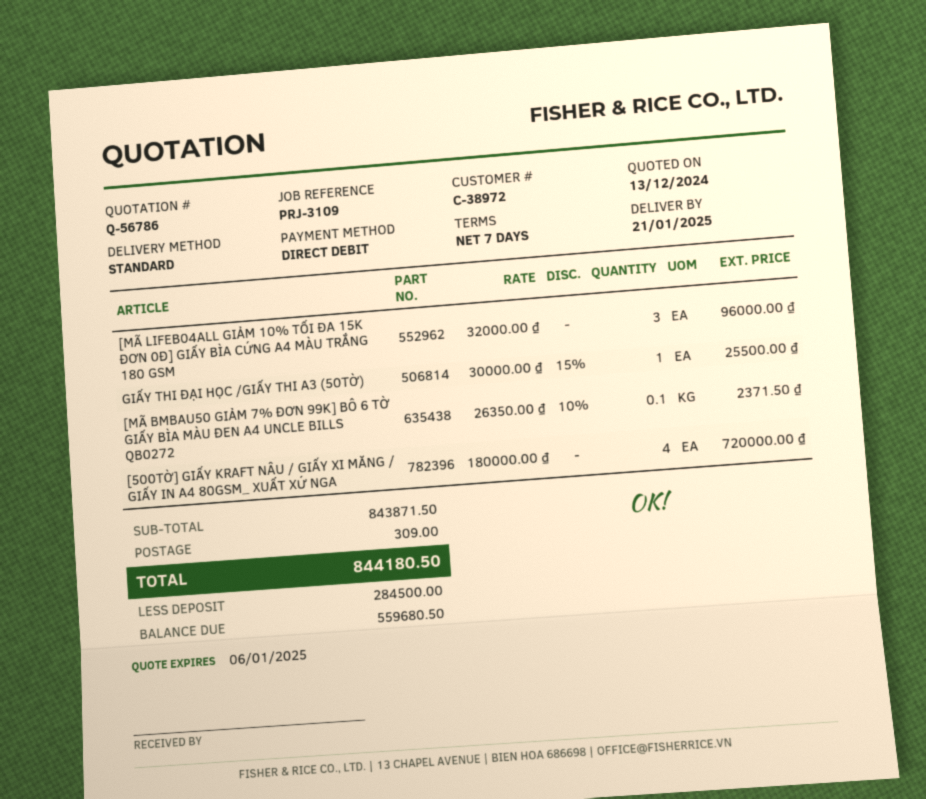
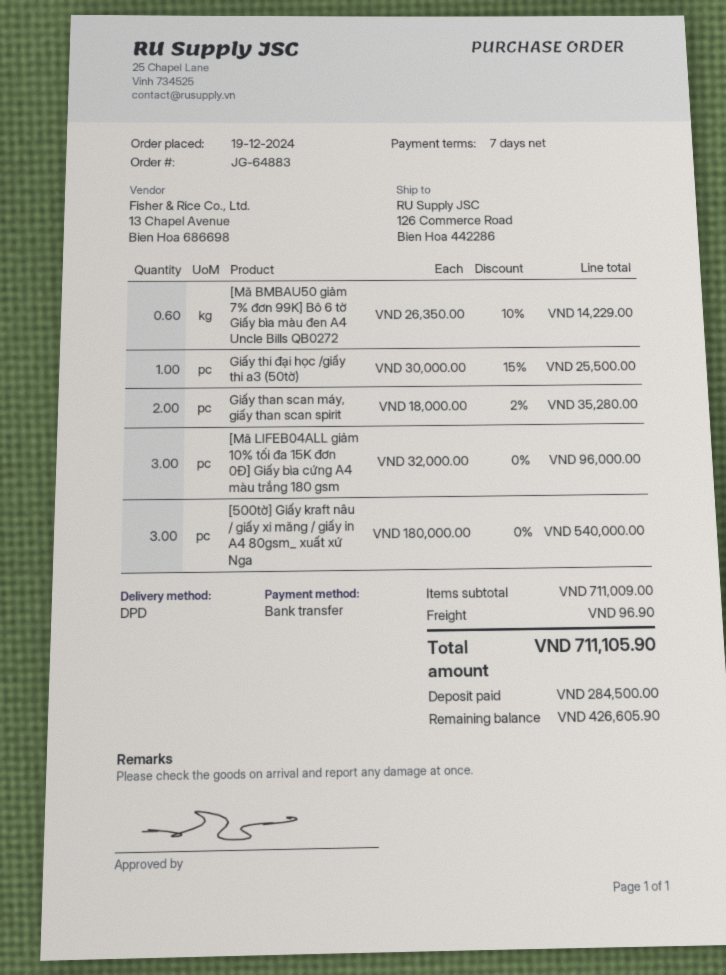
payment method: direct debit -> bank transfer
shipping method: standard -> DPD
[MÃ BMBAU50 GIẢM 7% ĐƠN 99K] BÔ 6 TỜ GIẤY BÌA MÀU ĐEN A4 UNCLE BILLS QB0272: 0.1 x 26350.00 - 10% = 2371.50 -> 0.6 x 26350.00 - 10% = 14229.00
[500TỜ] GIẤY KRAFT NÂU / GIẤY XI MĂNG / GIẤY IN A4 80GSM_ XUẤT XỨ NGA: 4 x 180000.00 = 720000.00 -> 3 x 180000.00 = 540000.00
Giấy than scan máy, giấy than scan spirit: none -> 2 x 18000.00 - 2% = 35280.00
subtotal: 843871.50 -> 711009.00
shipping: 309.00 -> 96.90
total: 844180.50 -> 711105.90
balance: 559680.50 -> 426605.90

